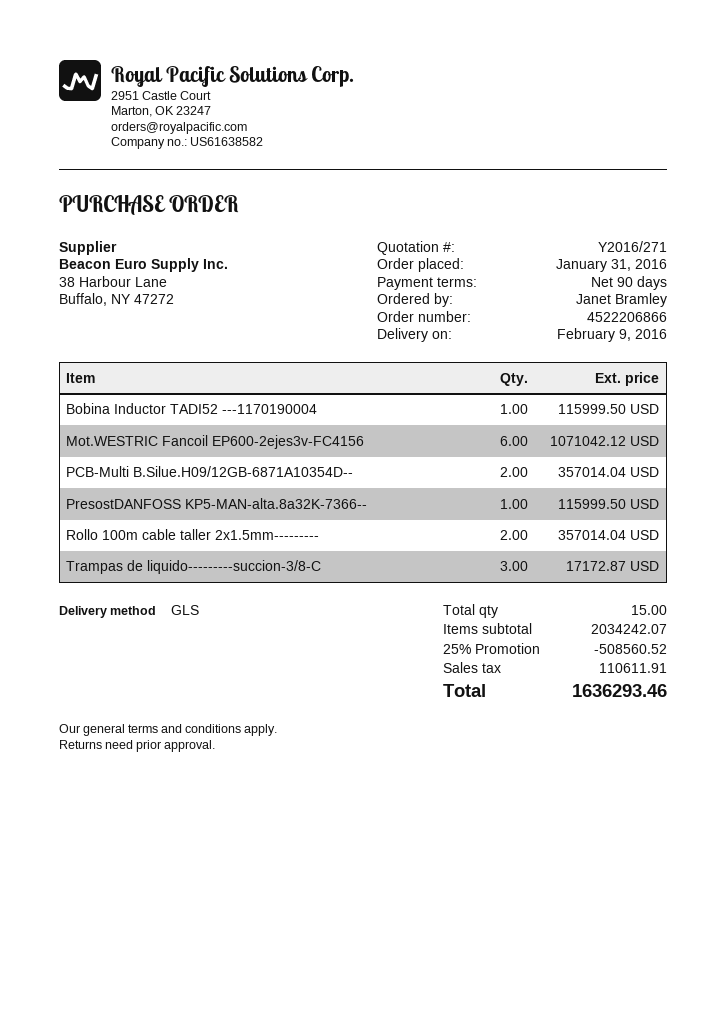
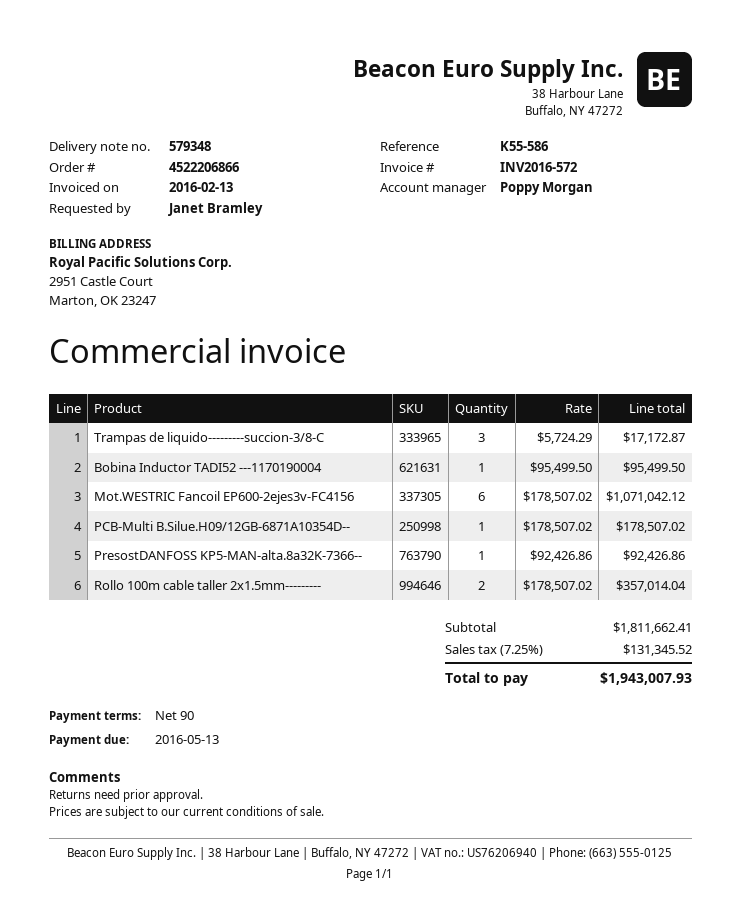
Bobina Inductor TADI52 ---1170190004: 1 for 115999.50 -> 1 for 95499.50
PCB-Multi B.Silue.H09/12GB-6871A10354D--: 2 for 357014.04 -> 1 for 178507.02
PresostDANFOSS KP5-MAN-alta.8a32K-7366--: 1 for 115999.50 -> 1 for 92426.86
subtotal: 2034242.07 -> 1811662.41
discount: 25% = 508560.52 -> none
tax: 110611.91 -> 131345.52
total: 1636293.46 -> 1943007.93

